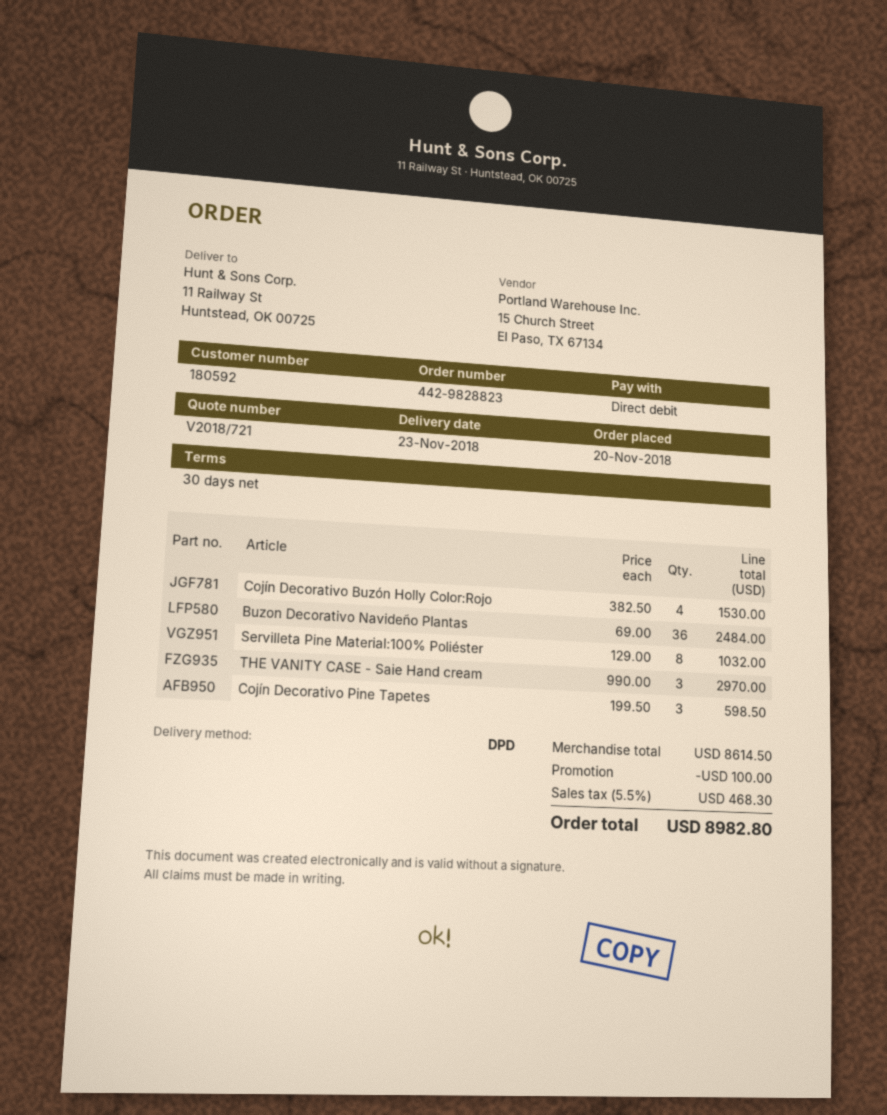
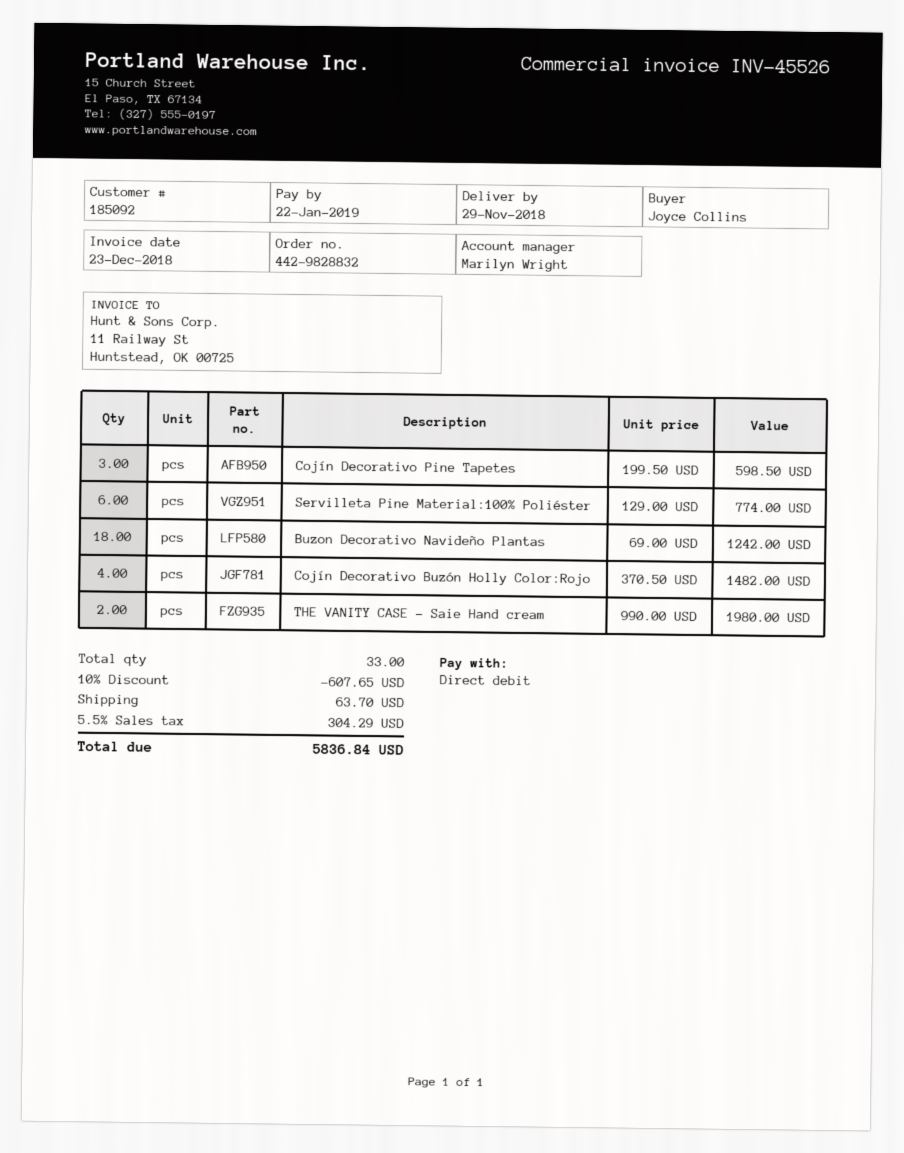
order number: 442-9828823 -> 442-9828832
delivery date: 2018-11-23 -> 2018-11-29
customer number: 180592 -> 185092
Cojín Decorativo Buzón Holly Color:Rojo: 4 x 382.50 = 1530.00 -> 4 x 370.50 = 1482.00
Buzon Decorativo Navideño Plantas: 36 x 69.00 = 2484.00 -> 18 x 69.00 = 1242.00
Servilleta Pine Material:100% Poliéster: 8 x 129.00 = 1032.00 -> 6 x 129.00 = 774.00
THE VANITY CASE - Saie Hand cream: 3 x 990.00 = 2970.00 -> 2 x 990.00 = 1980.00
discount: 100.00 -> 607.65
shipping: none -> 63.70
tax: 5.5% = 468.30 -> 5.5% = 304.29
total: 8982.80 -> 5836.84

